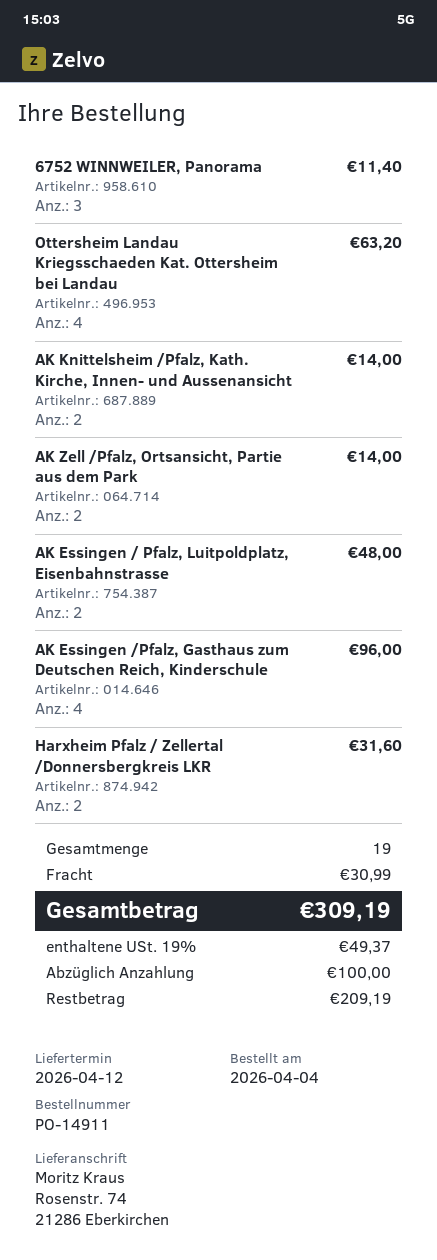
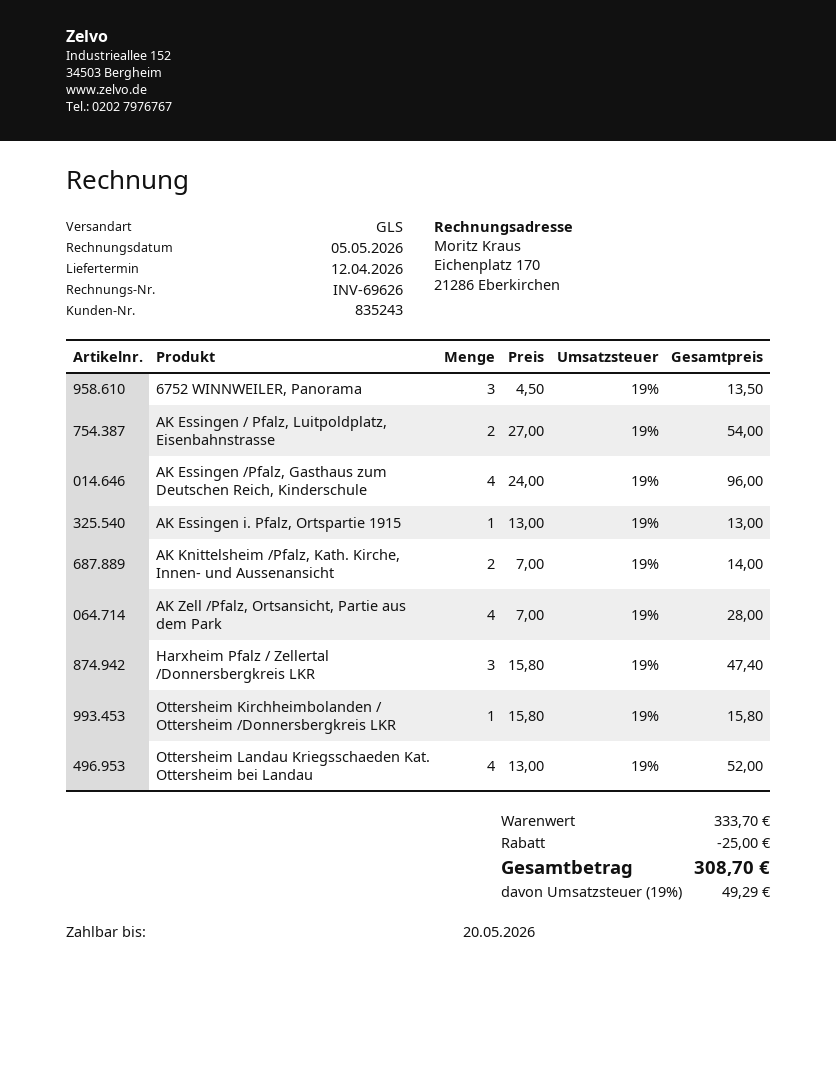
6752 WINNWEILER, Panorama: 3 for 11.40 -> 3 for 13.50
Ottersheim Landau Kriegsschaeden Kat. Ottersheim bei Landau: 4 for 63.20 -> 4 for 52.00
AK Zell /Pfalz, Ortsansicht, Partie aus dem Park: 2 for 14.00 -> 4 for 28.00
AK Essingen / Pfalz, Luitpoldplatz, Eisenbahnstrasse: 2 for 48.00 -> 2 for 54.00
Harxheim Pfalz / Zellertal /Donnersbergkreis LKR: 2 for 31.60 -> 3 for 47.40
AK Essingen i. Pfalz, Ortspartie 1915: none -> 1 for 13.00
Ottersheim Kirchheimbolanden / Ottersheim /Donnersbergkreis LKR: none -> 1 for 15.80
discount: none -> 25.00
shipping: 30.99 -> none
tax: 19% = 49.37 -> 19% = 49.29
total: 309.19 -> 308.70

